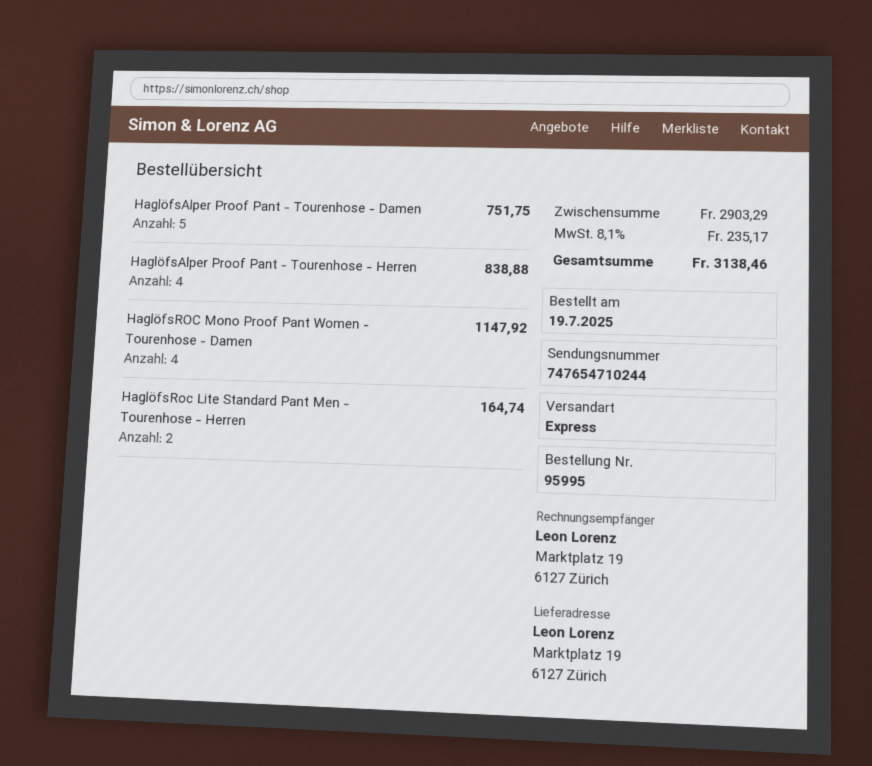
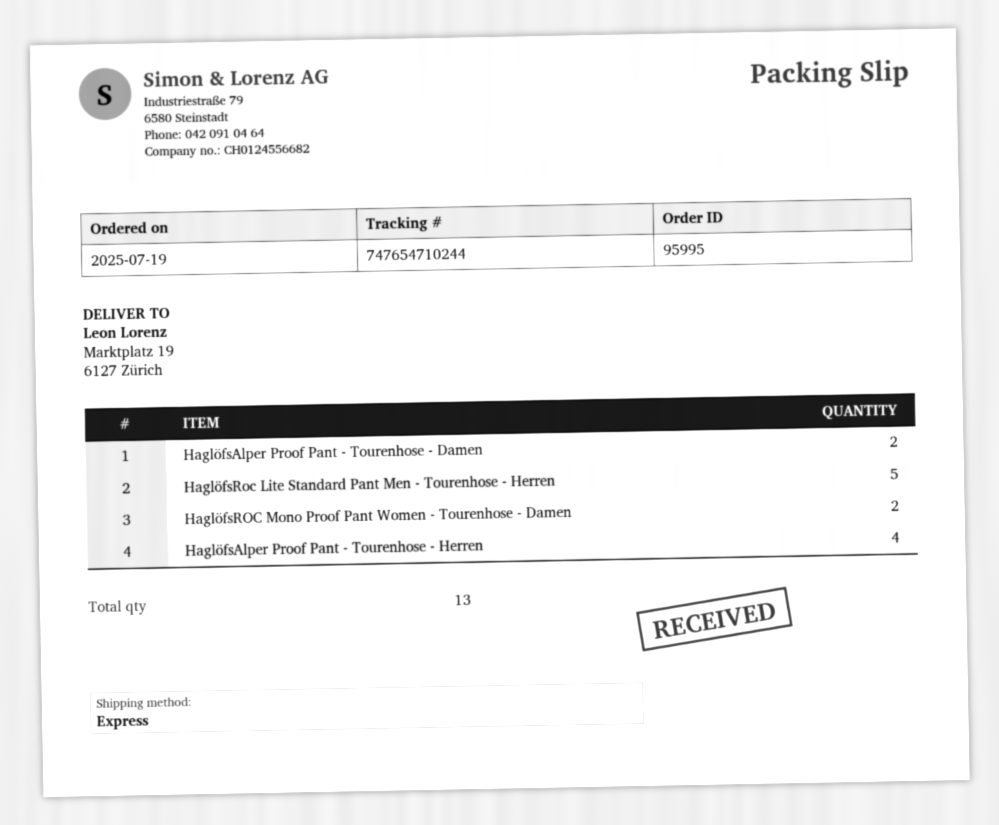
HaglöfsAlper Proof Pant - Tourenhose - Damen: 5 -> 2
HaglöfsROC Mono Proof Pant Women - Tourenhose - Damen: 4 -> 2
HaglöfsRoc Lite Standard Pant Men - Tourenhose - Herren: 2 -> 5

